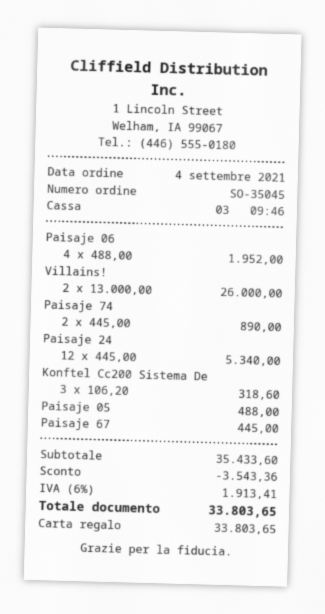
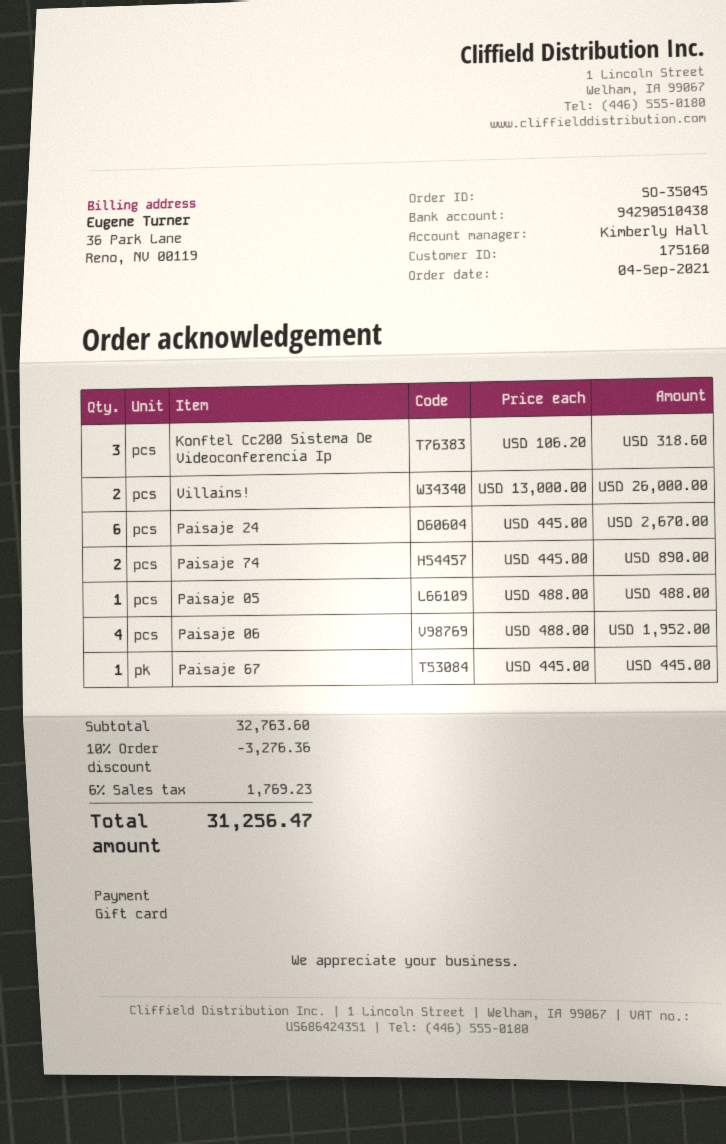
Paisaje 24: 12 x 445.00 = 5340.00 -> 6 x 445.00 = 2670.00
subtotal: 35433.60 -> 32763.60
discount: 3543.36 -> 3276.36
tax: 6% = 1913.41 -> 6% = 1769.23
total: 33803.65 -> 31256.47

